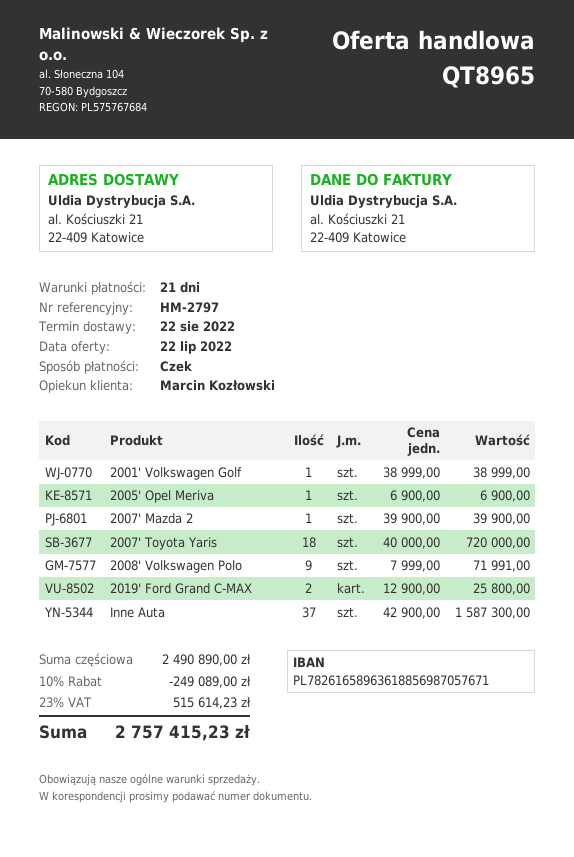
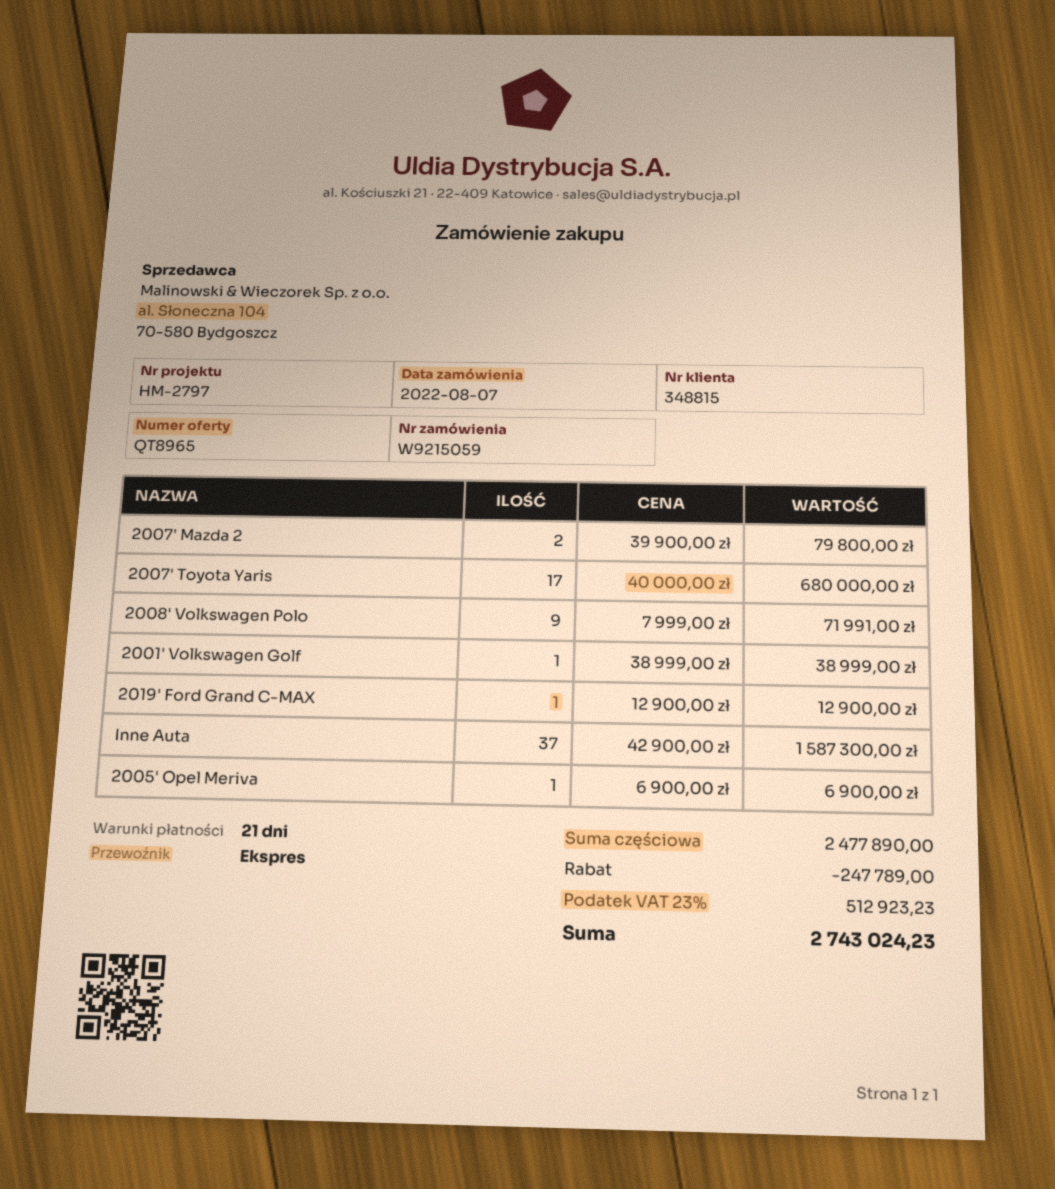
2007' Mazda 2: 1 x 39900.00 = 39900.00 -> 2 x 39900.00 = 79800.00
2007' Toyota Yaris: 18 x 40000.00 = 720000.00 -> 17 x 40000.00 = 680000.00
2019' Ford Grand C-MAX: 2 x 12900.00 = 25800.00 -> 1 x 12900.00 = 12900.00
subtotal: 2490890.00 -> 2477890.00
discount: 249089.00 -> 247789.00
tax: 23% = 515614.23 -> 23% = 512923.23
total: 2757415.23 -> 2743024.23

